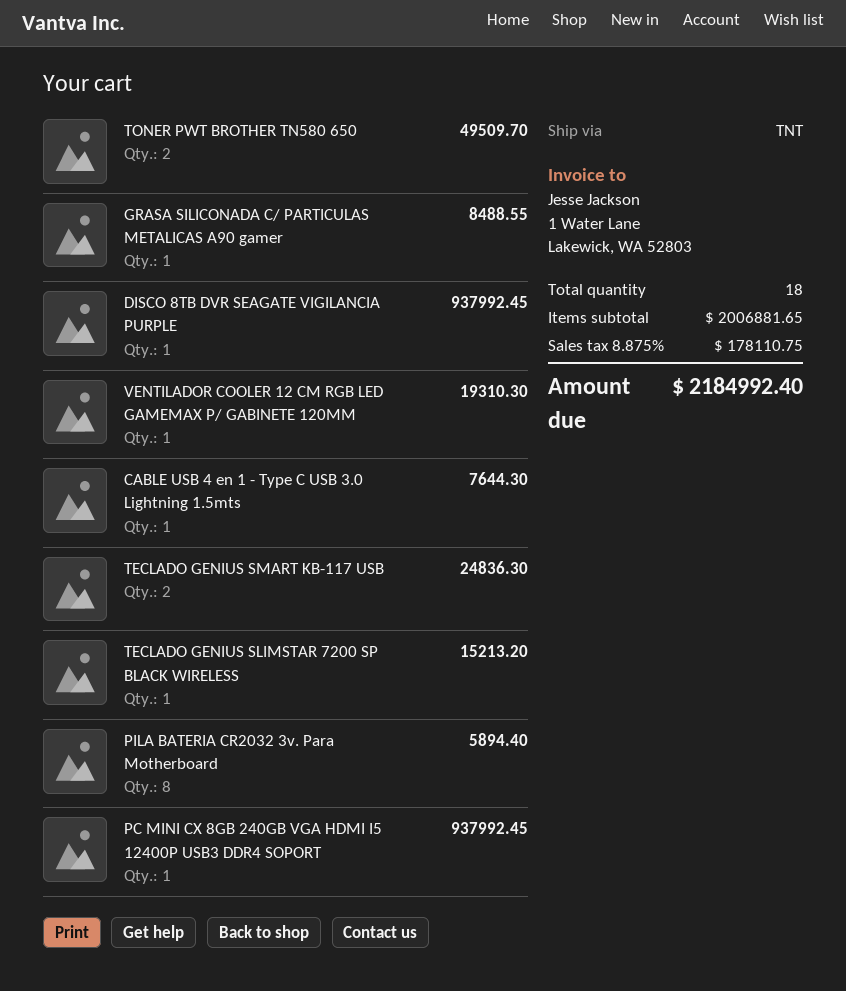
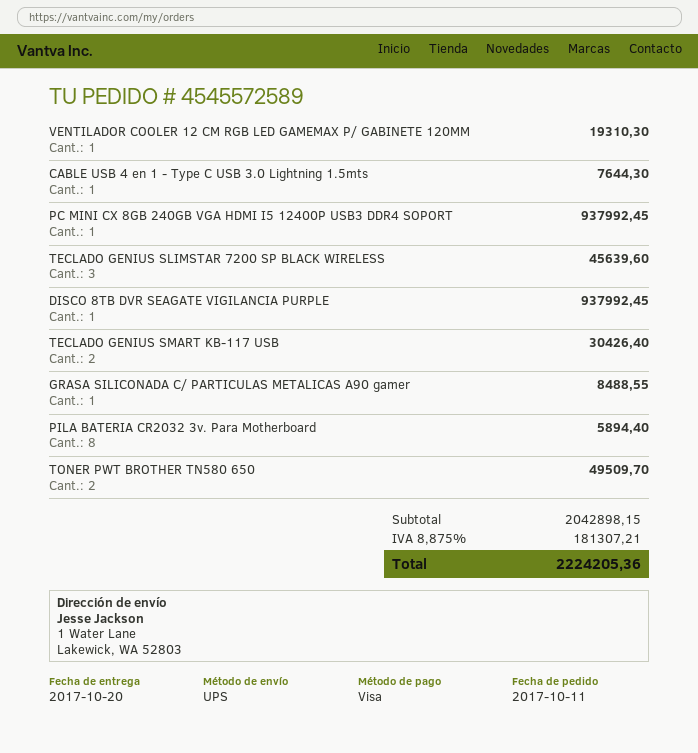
shipping method: TNT -> UPS
TECLADO GENIUS SMART KB-117 USB: 2 for 24836.30 -> 2 for 30426.40
TECLADO GENIUS SLIMSTAR 7200 SP BLACK WIRELESS: 1 for 15213.20 -> 3 for 45639.60
subtotal: 2006881.65 -> 2042898.15
tax: 8.875% = 178110.75 -> 8.875% = 181307.21
total: 2184992.40 -> 2224205.36

